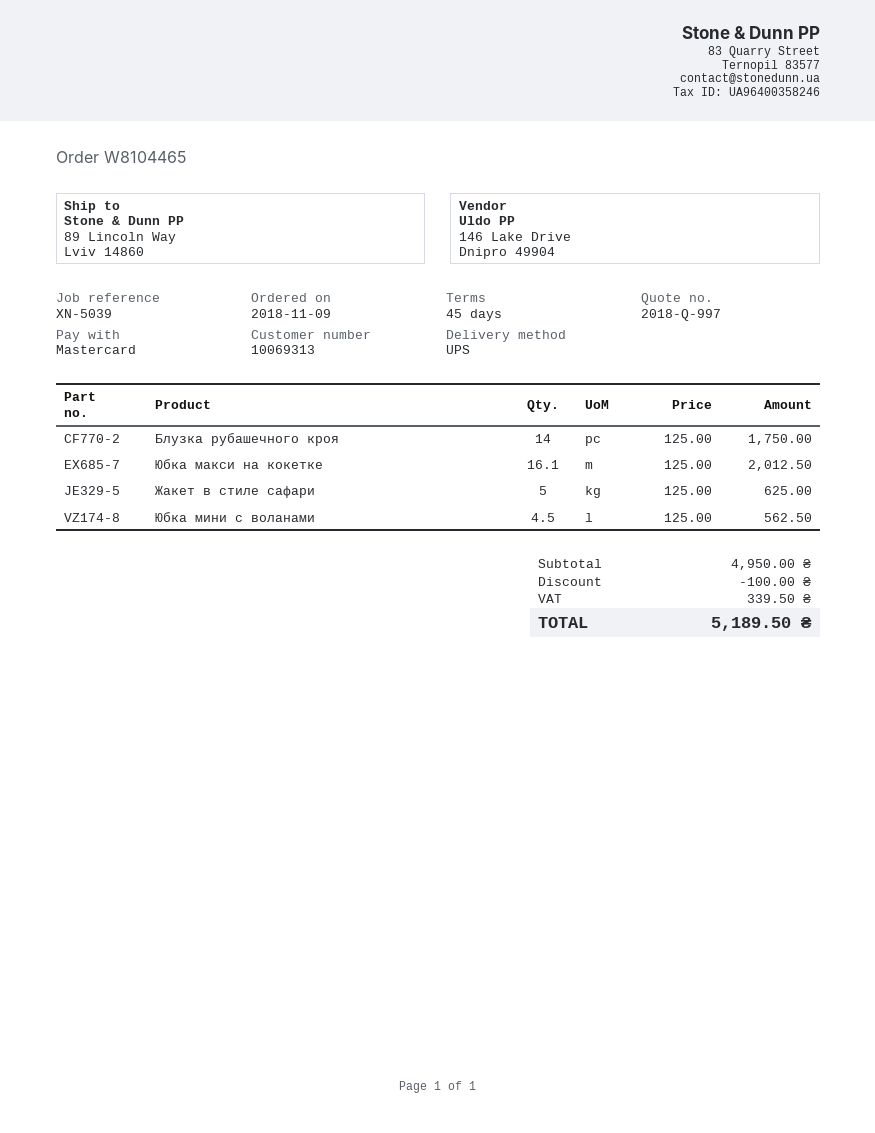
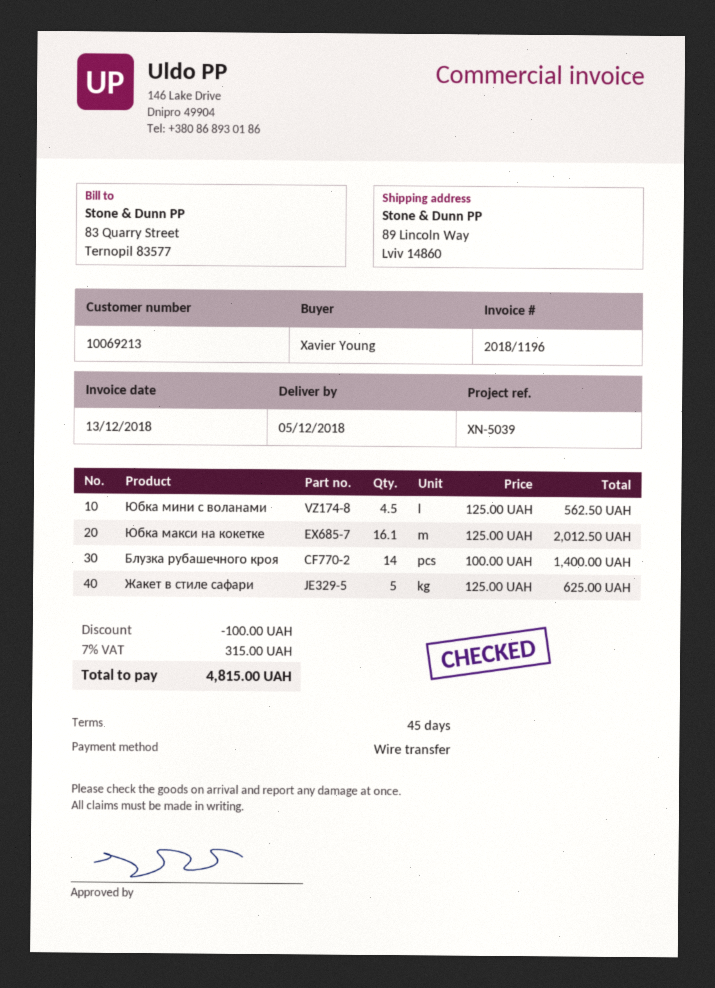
customer number: 10069313 -> 10069213
payment method: Mastercard -> bank transfer
Блузка рубашечного кроя: 14 x 125.00 = 1750.00 -> 14 x 100.00 = 1400.00
tax: 339.50 -> 315.00
total: 5189.50 -> 4815.00

